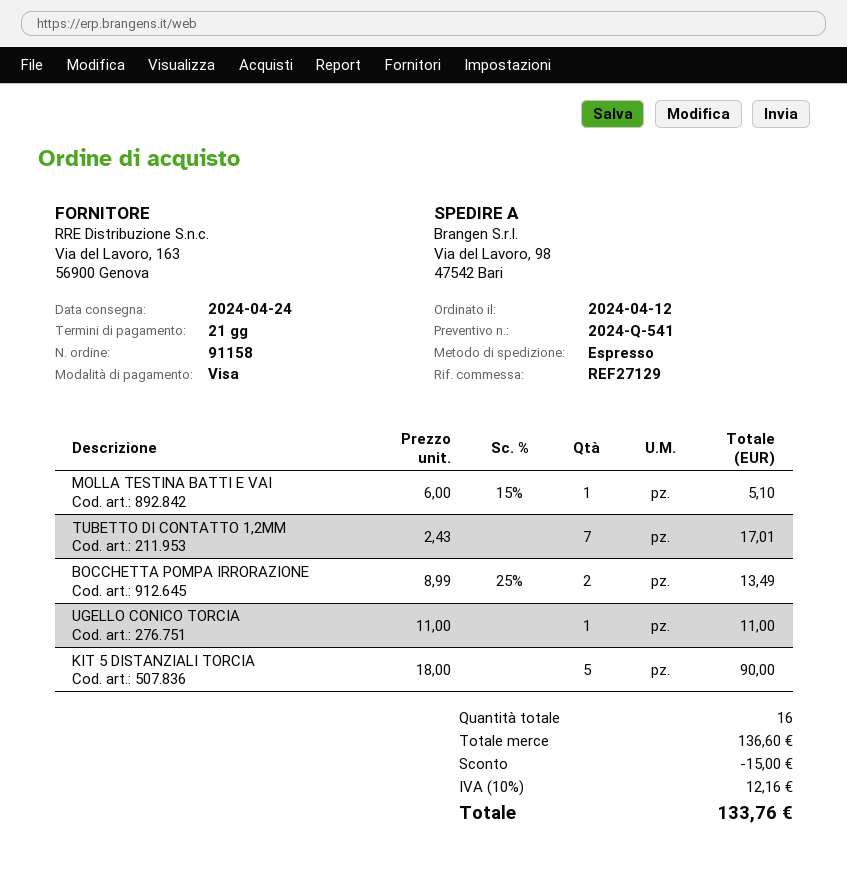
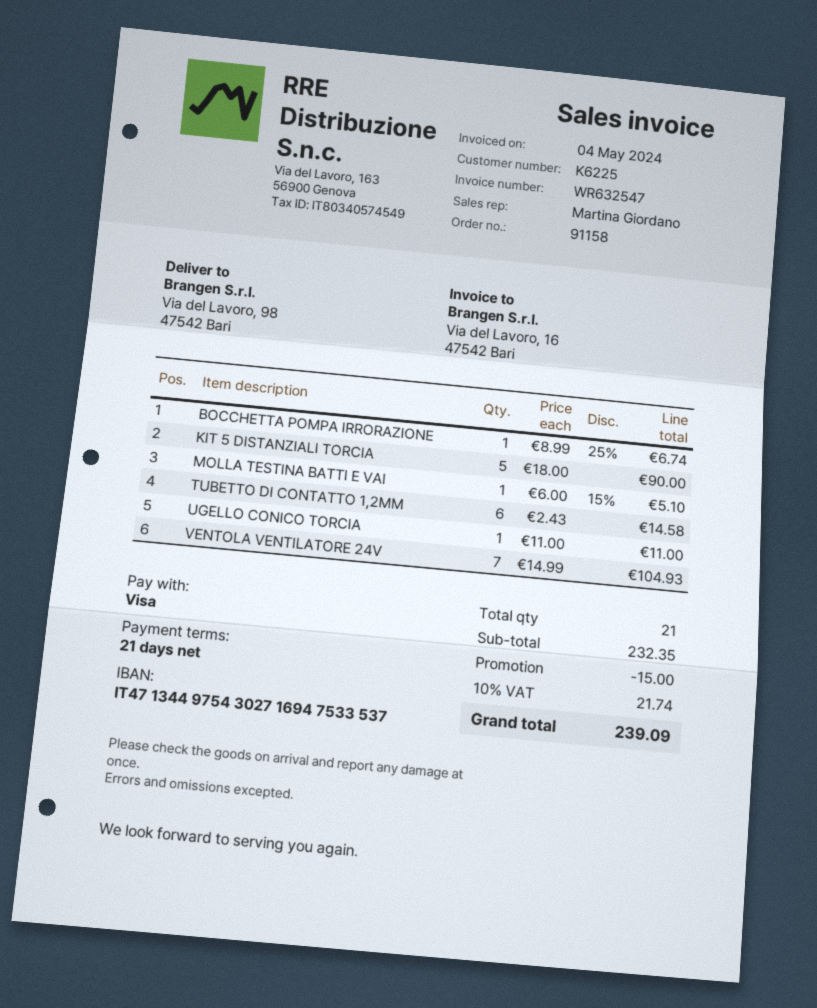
TUBETTO DI CONTATTO 1,2MM: 7 x 2.43 = 17.01 -> 6 x 2.43 = 14.58
BOCCHETTA POMPA IRRORAZIONE: 2 x 8.99 - 25% = 13.49 -> 1 x 8.99 - 25% = 6.74
VENTOLA VENTILATORE 24V: none -> 7 x 14.99 = 104.93
total quantity: 16 -> 21
subtotal: 136.60 -> 232.35
tax: 10% = 12.16 -> 10% = 21.74
total: 133.76 -> 239.09

